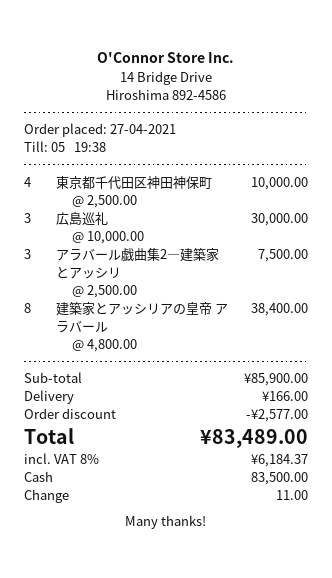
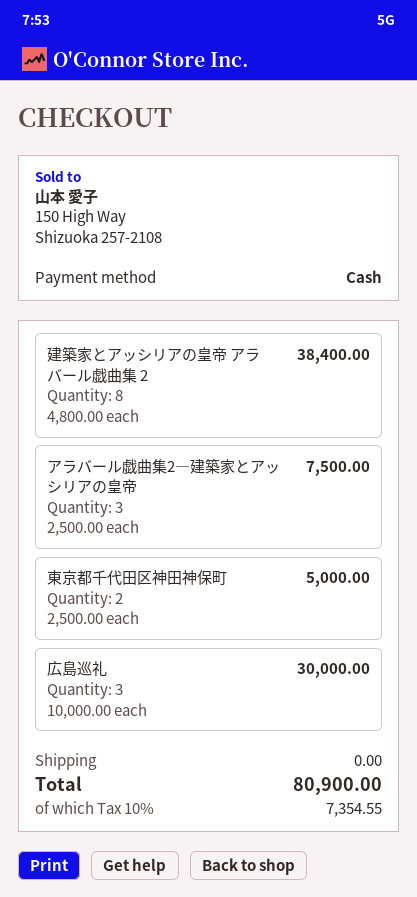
東京都千代田区神田神保町: 4 x 2500.00 = 10000.00 -> 2 x 2500.00 = 5000.00
discount: 2577.00 -> none
shipping: 166.00 -> 0.00
tax: 8% = 6184.37 -> 10% = 7354.55
total: 83489.00 -> 80900.00

